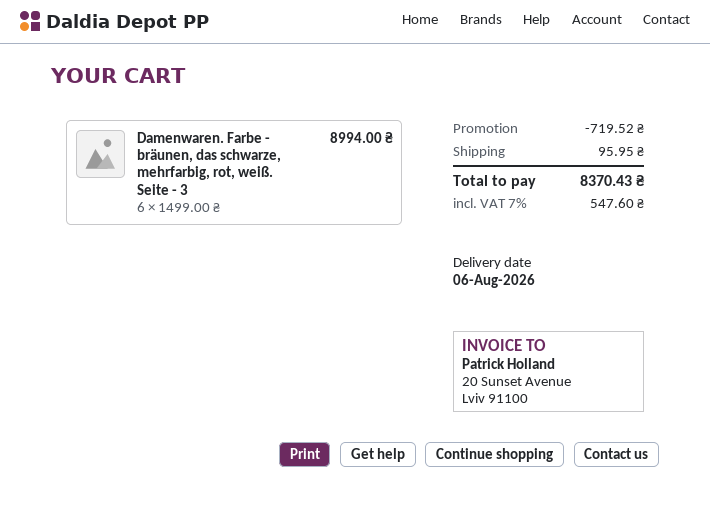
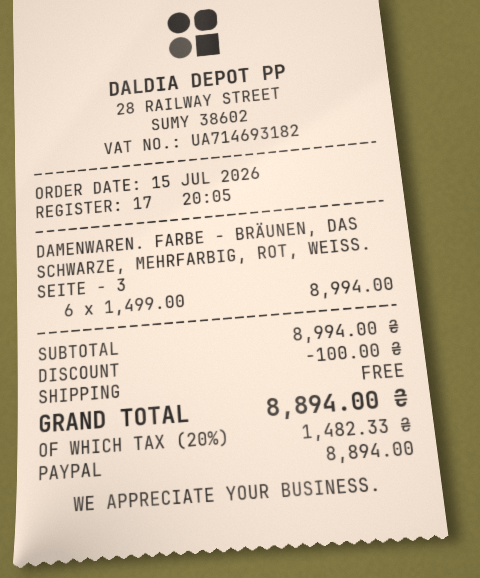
discount: 719.52 -> 100.00
shipping: 95.95 -> 0.00
tax: 7% = 547.60 -> 20% = 1482.33
total: 8370.43 -> 8894.00

